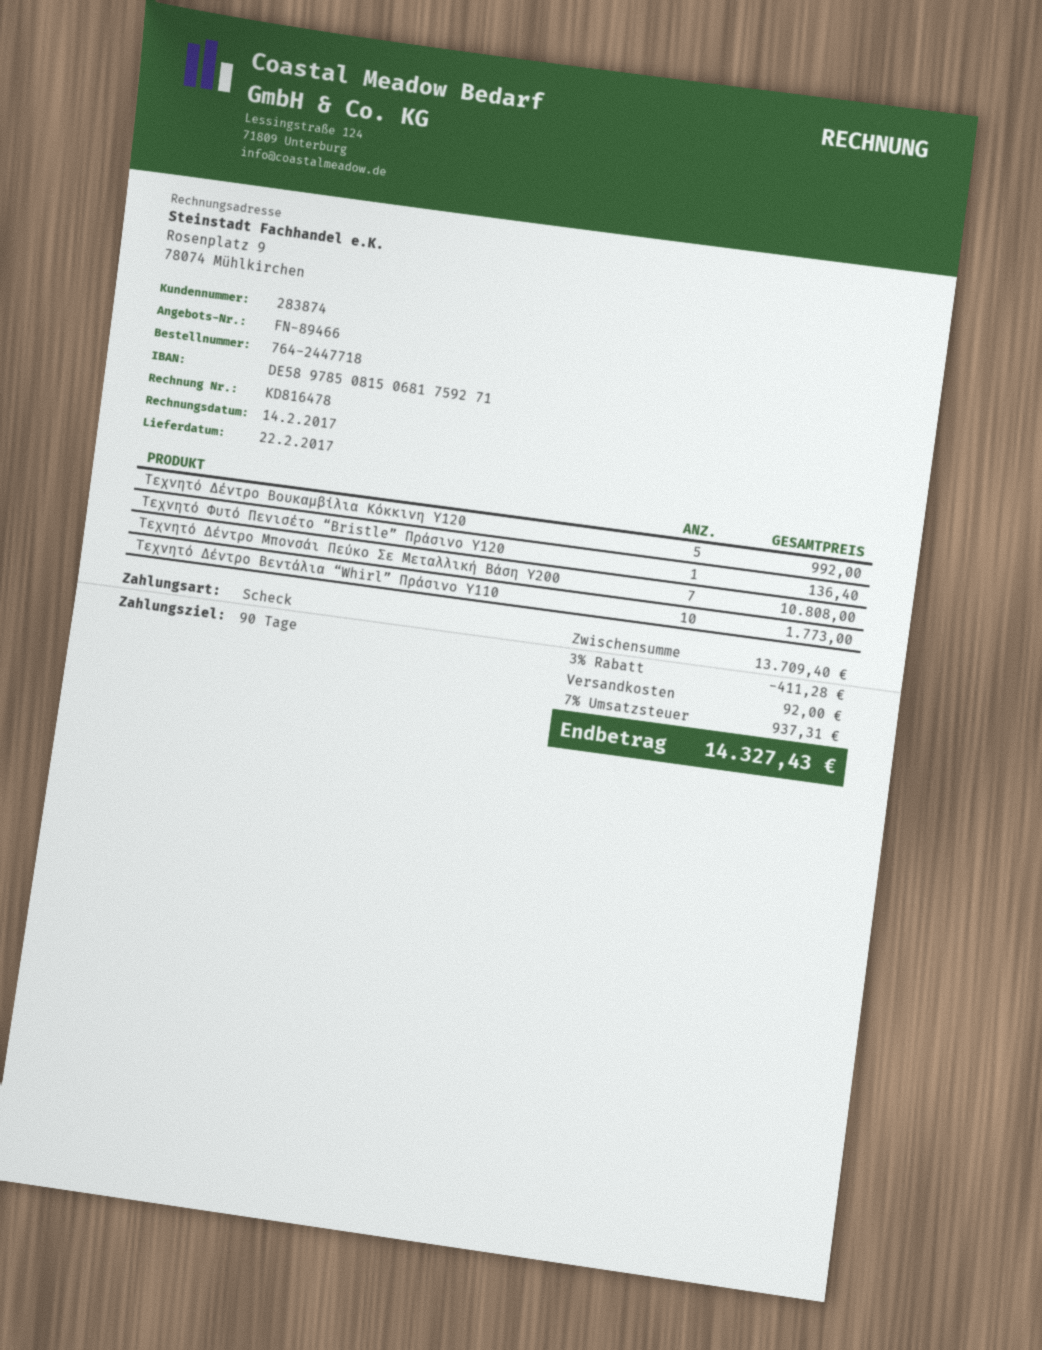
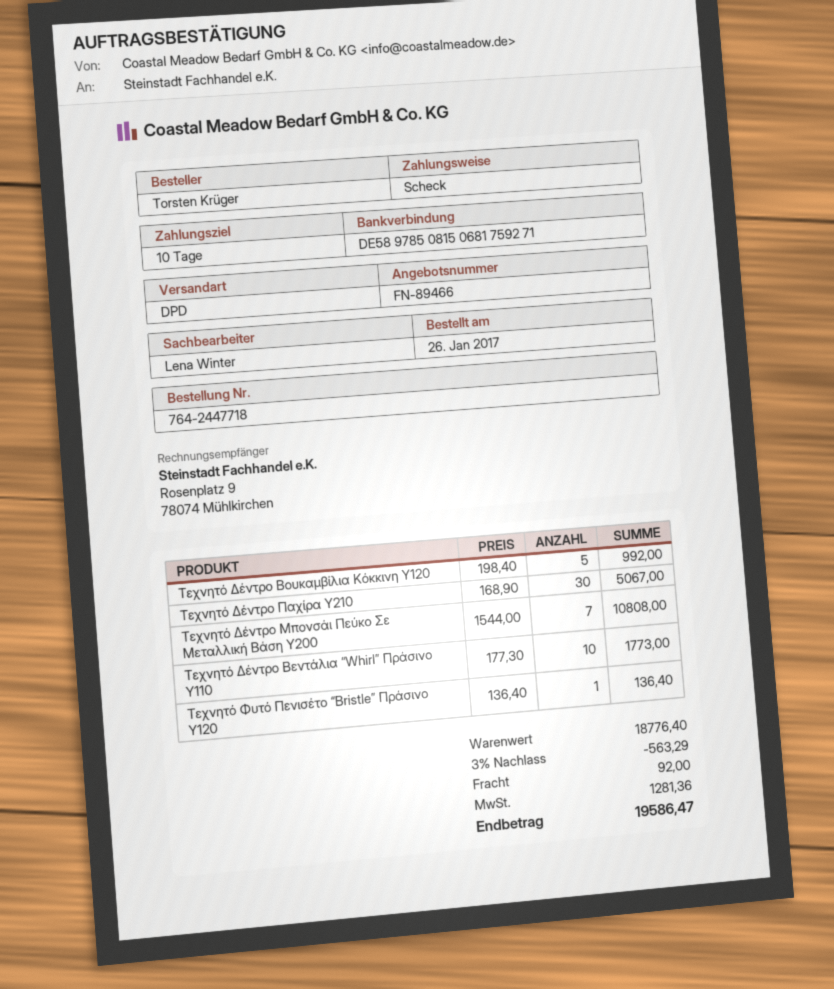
payment terms: 90 days -> 10 days
Τεχνητό Δέντρο Παχίρα Υ210: none -> 30 for 5067.00
subtotal: 13709.40 -> 18776.40
discount: 3% = 411.28 -> 3% = 563.29
tax: 937.31 -> 1281.36
total: 14327.43 -> 19586.47

